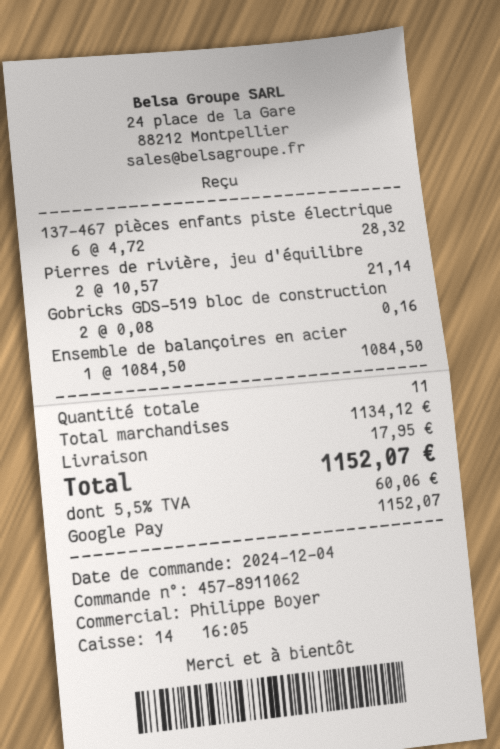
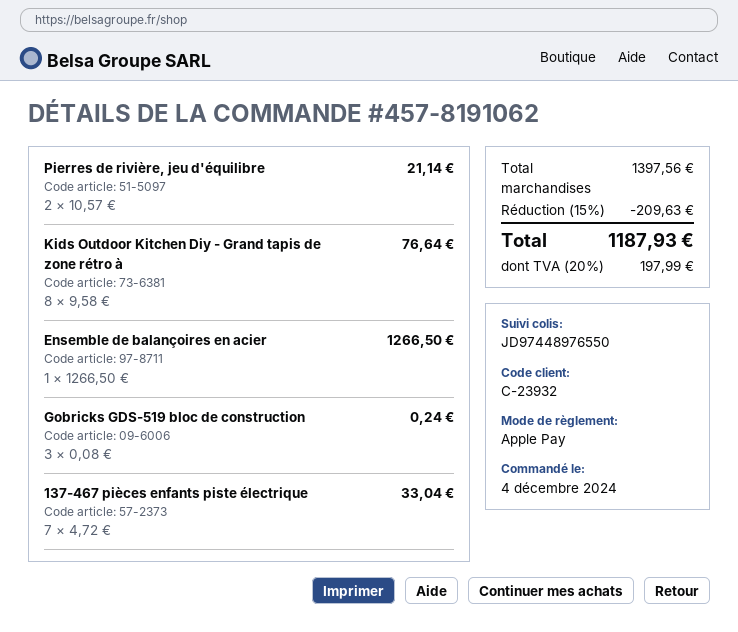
order number: 457-8911062 -> 457-8191062
payment method: Google Pay -> Apple Pay
137-467 pièces enfants piste électrique: 6 x 4.72 = 28.32 -> 7 x 4.72 = 33.04
Gobricks GDS-519 bloc de construction: 2 x 0.08 = 0.16 -> 3 x 0.08 = 0.24
Ensemble de balançoires en acier: 1 x 1084.50 = 1084.50 -> 1 x 1266.50 = 1266.50
Kids Outdoor Kitchen Diy - Grand tapis de zone rétro à: none -> 8 x 9.58 = 76.64
subtotal: 1134.12 -> 1397.56
discount: none -> 15% = 209.63
shipping: 17.95 -> none
tax: 5.5% = 60.06 -> 20% = 197.99
total: 1152.07 -> 1187.93

